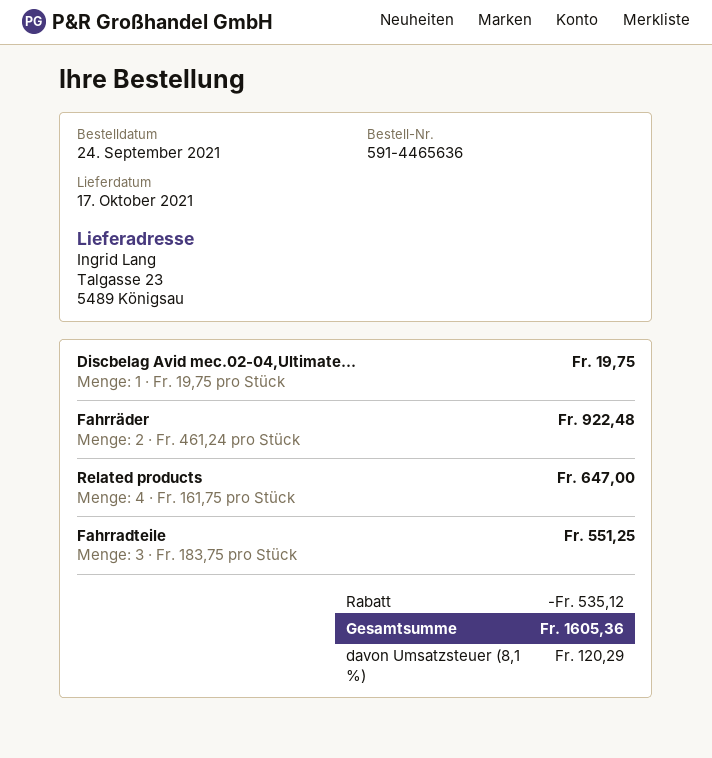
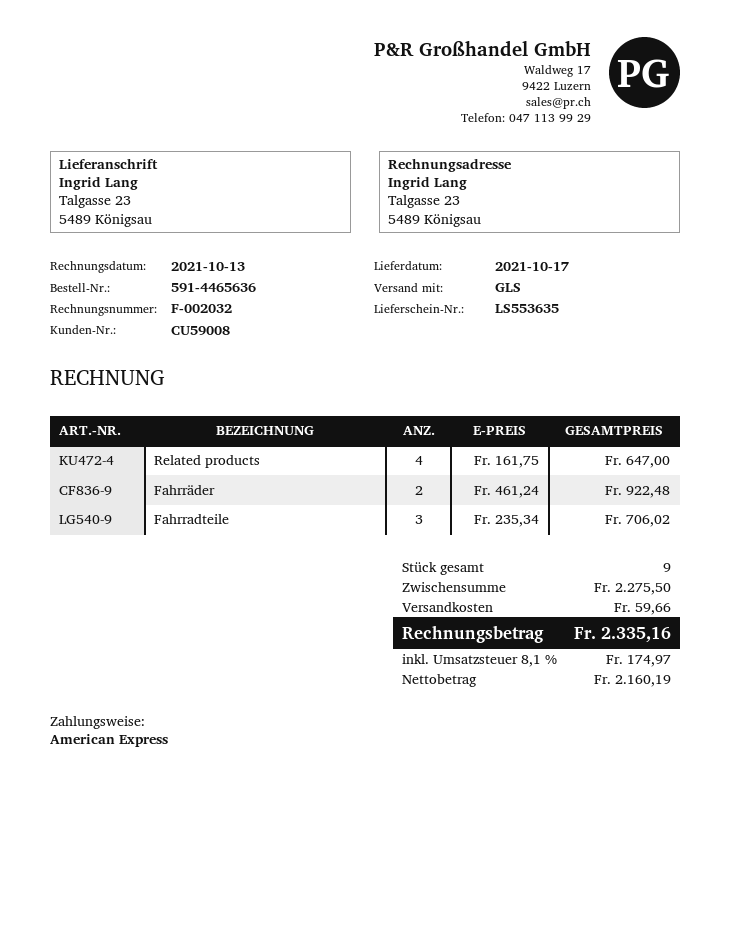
Discbelag Avid mec.02-04,Ultimate...: 1 x 19.75 = 19.75 -> none
Fahrradteile: 3 x 183.75 = 551.25 -> 3 x 235.34 = 706.02
discount: 535.12 -> none
shipping: none -> 59.66
tax: 8.1% = 120.29 -> 8.1% = 174.97
total: 1605.36 -> 2335.16

